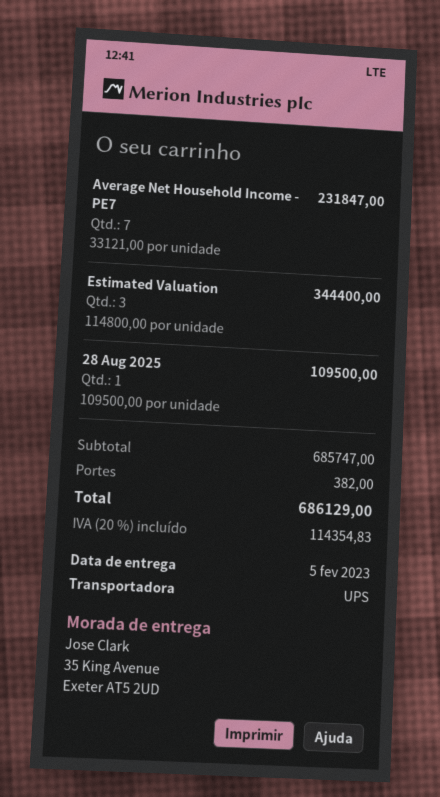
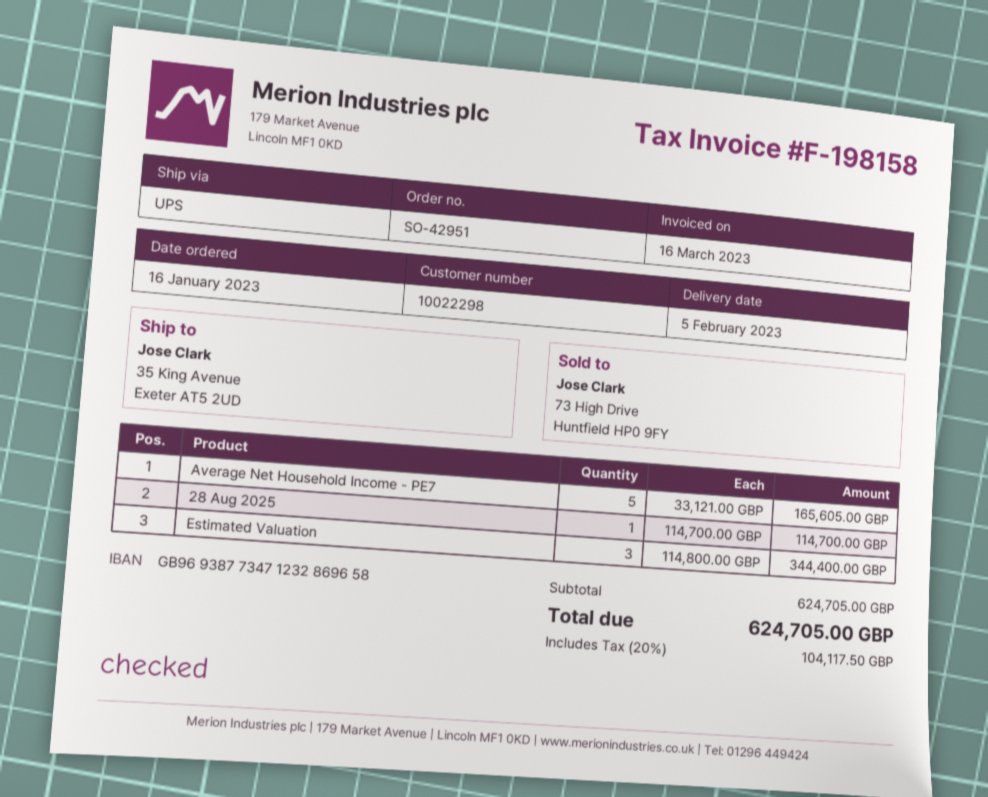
Average Net Household Income - PE7: 7 x 33121.00 = 231847.00 -> 5 x 33121.00 = 165605.00
28 Aug 2025: 1 x 109500.00 = 109500.00 -> 1 x 114700.00 = 114700.00
subtotal: 685747.00 -> 624705.00
shipping: 382.00 -> none
tax: 20% = 114354.83 -> 20% = 104117.50
total: 686129.00 -> 624705.00

